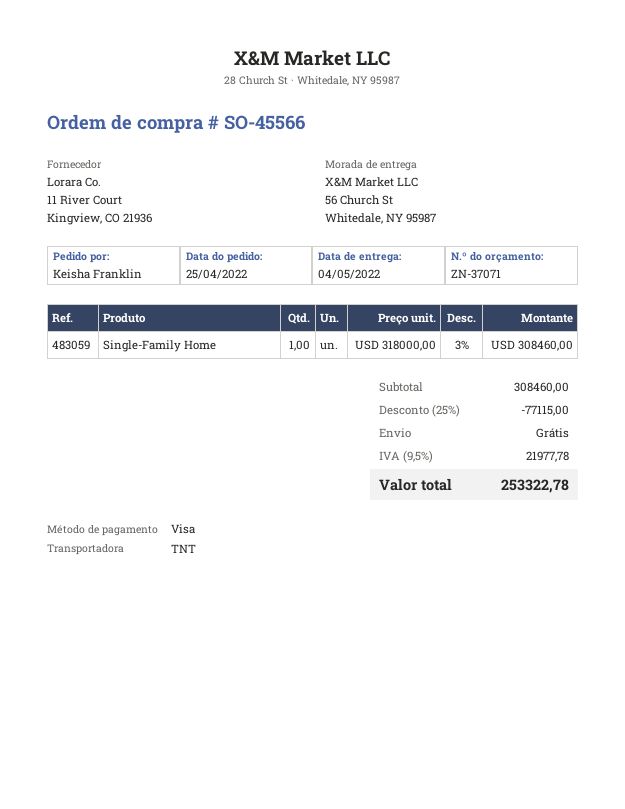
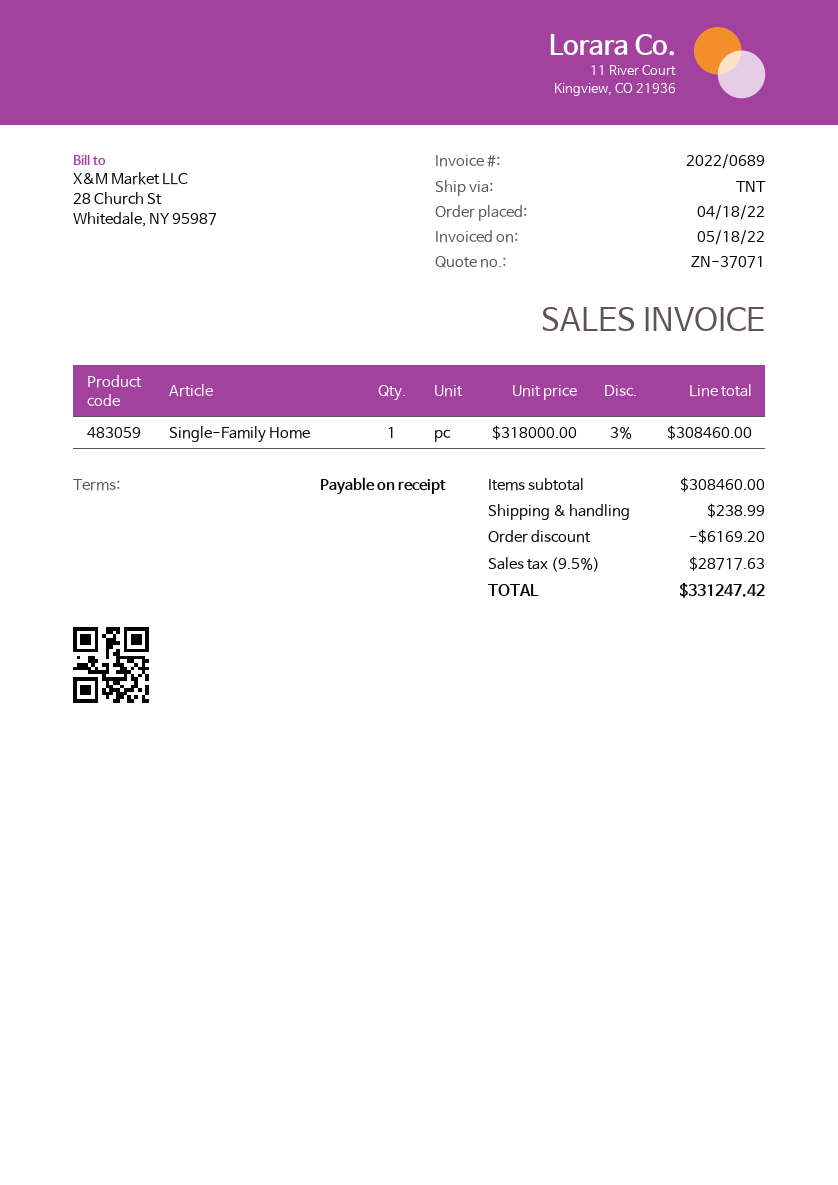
order date: 2022-04-25 -> 2022-04-18
discount: 77115.00 -> 6169.20
shipping: 0.00 -> 238.99
tax: 9.5% = 21977.78 -> 9.5% = 28717.63
total: 253322.78 -> 331247.42

